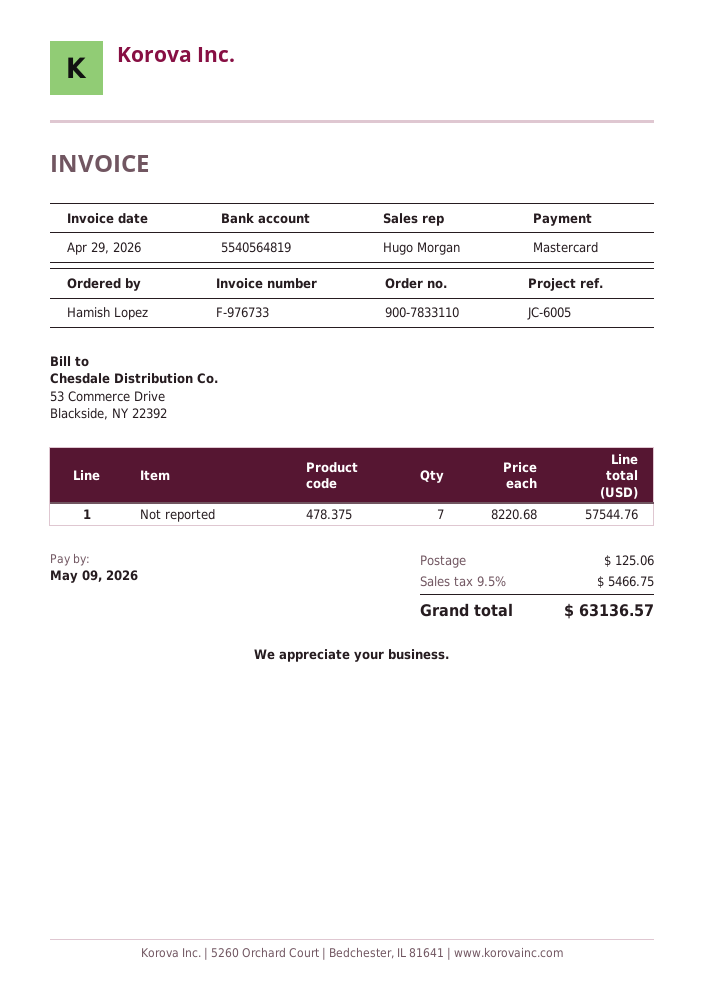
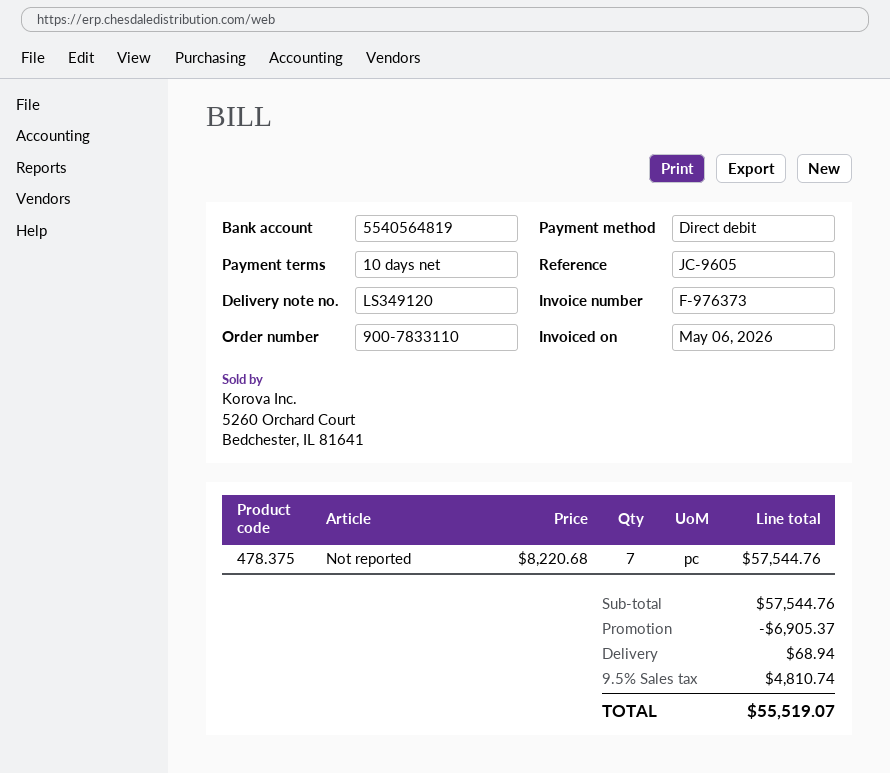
invoice number: F-976733 -> F-976373
invoice date: 2026-04-29 -> 2026-05-06
reference: JC-6005 -> JC-9605
payment method: Mastercard -> direct debit
discount: none -> 6905.37
shipping: 125.06 -> 68.94
tax: 9.5% = 5466.75 -> 9.5% = 4810.74
total: 63136.57 -> 55519.07

